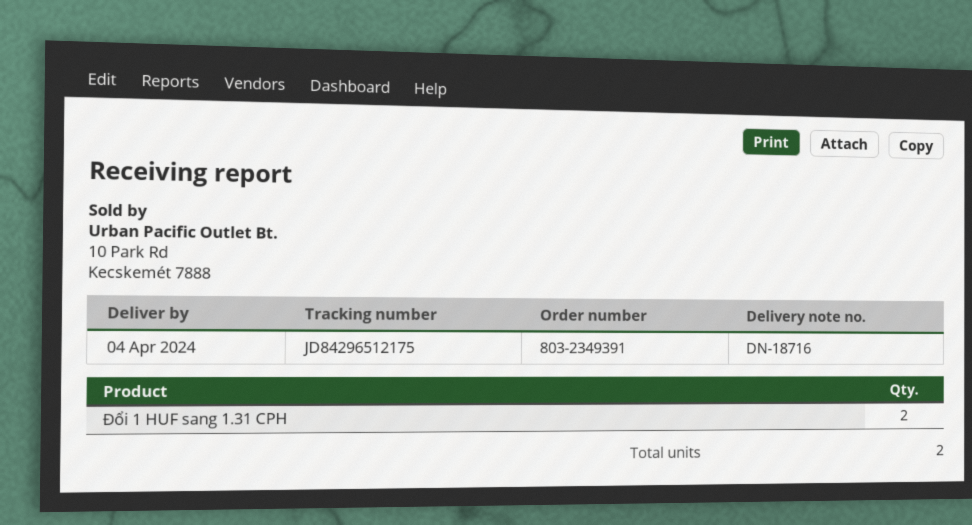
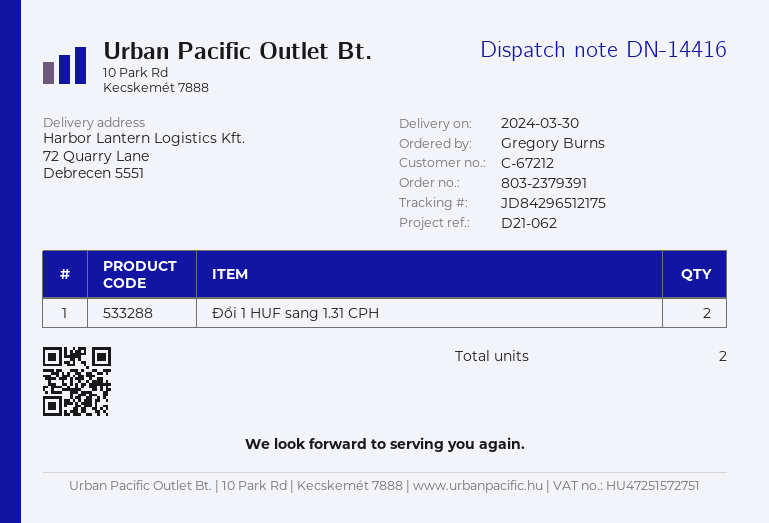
order number: 803-2349391 -> 803-2379391
delivery note number: DN-18716 -> DN-14416
delivery date: 2024-04-04 -> 2024-03-30

